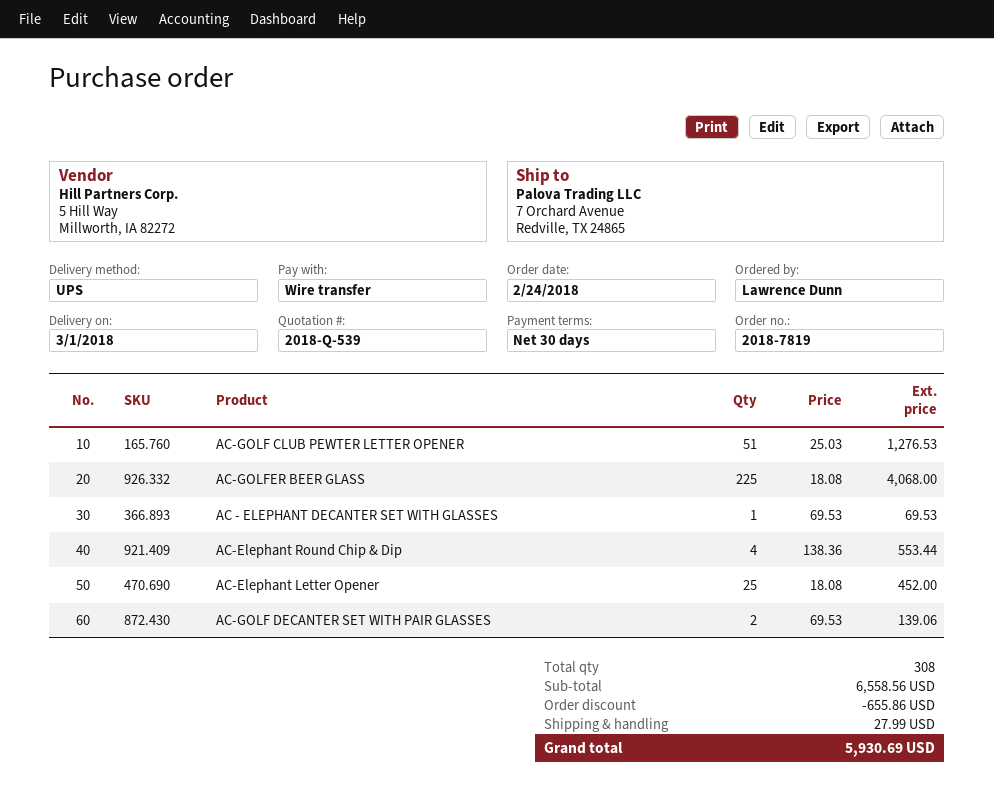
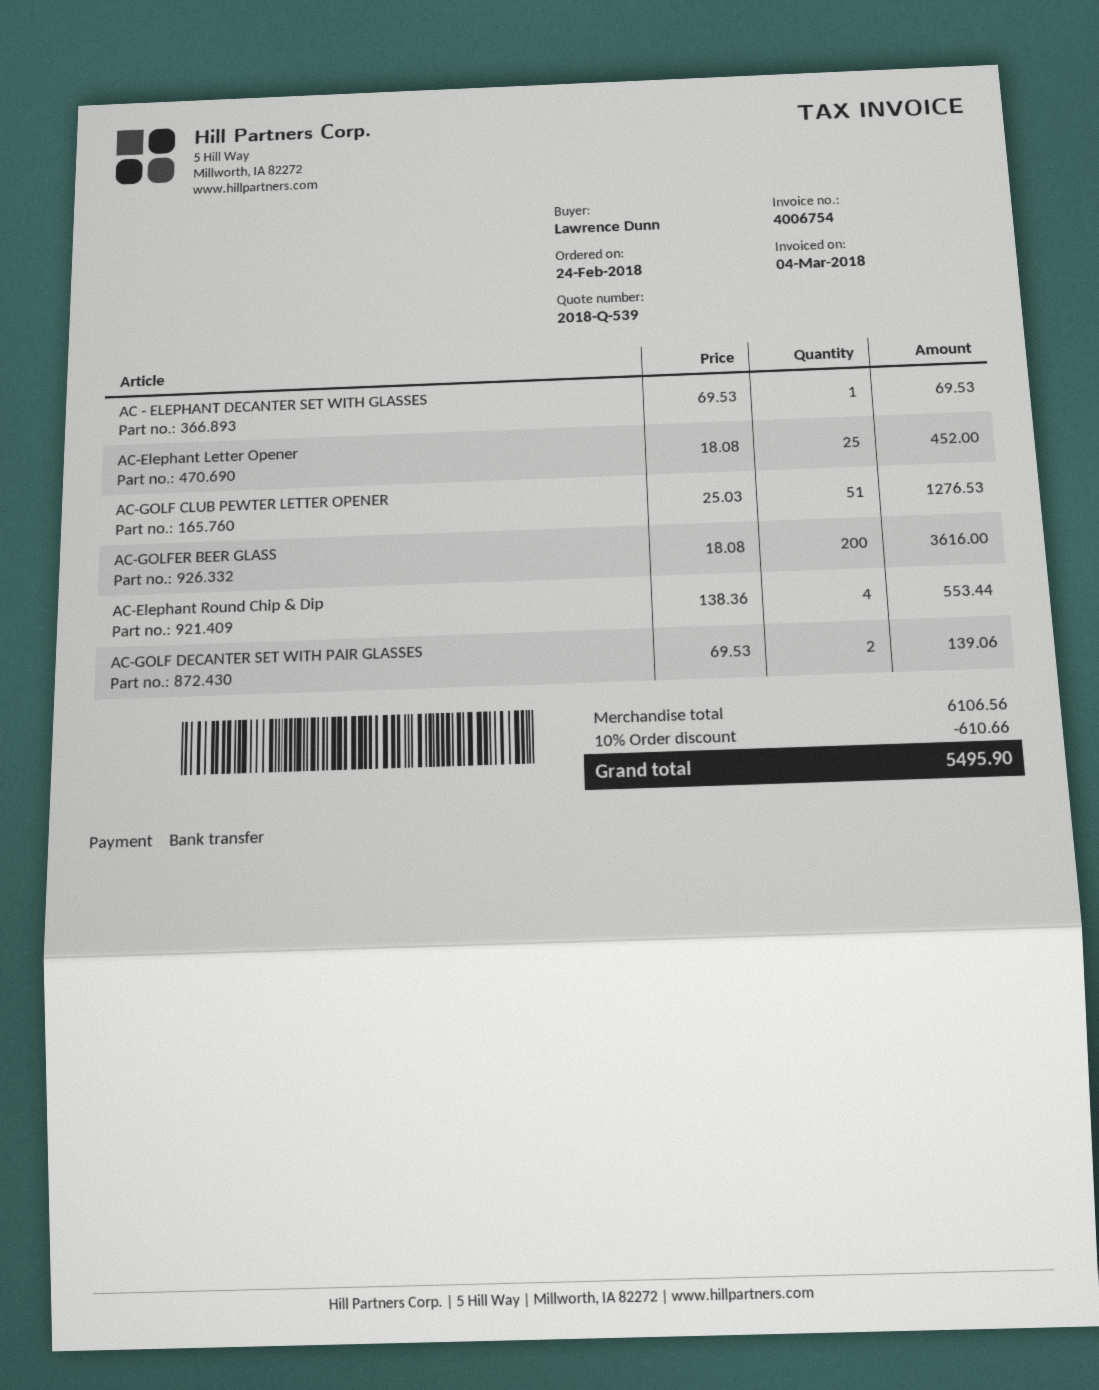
AC-GOLFER BEER GLASS: 225 x 18.08 = 4068.00 -> 200 x 18.08 = 3616.00
subtotal: 6558.56 -> 6106.56
discount: 655.86 -> 610.66
shipping: 27.99 -> none
total: 5930.69 -> 5495.90

